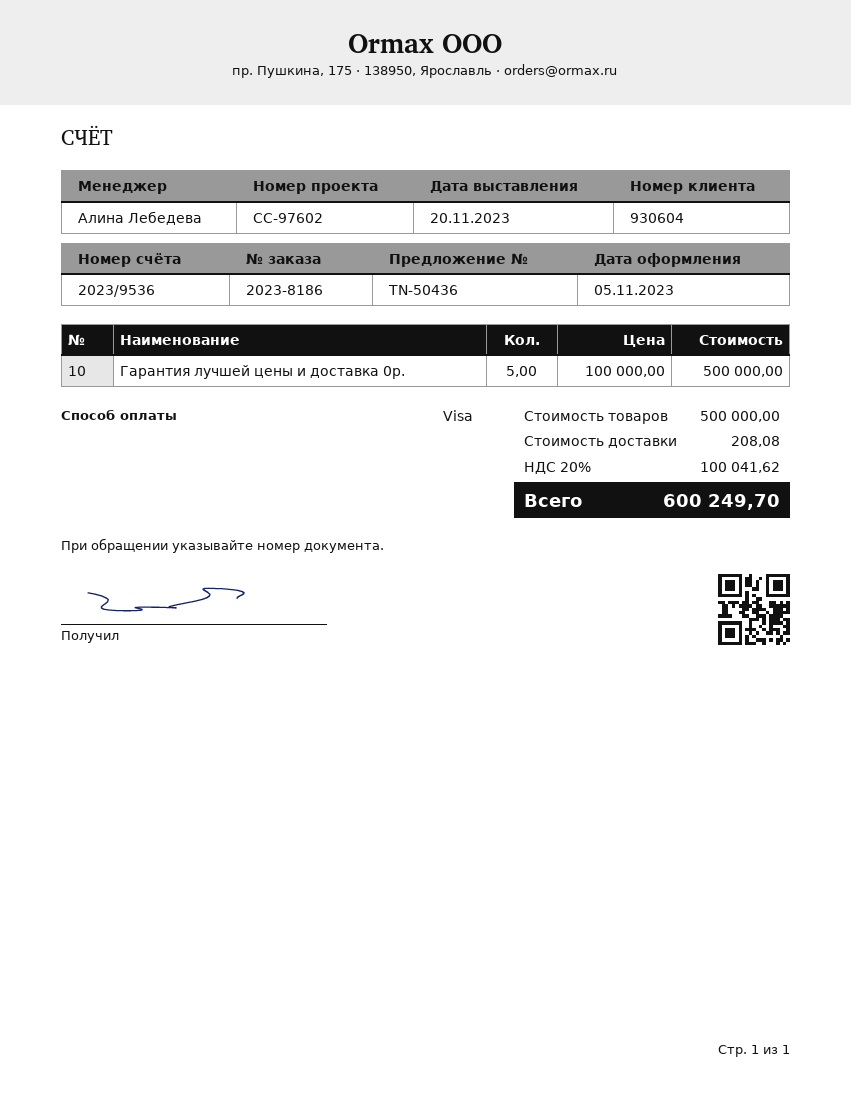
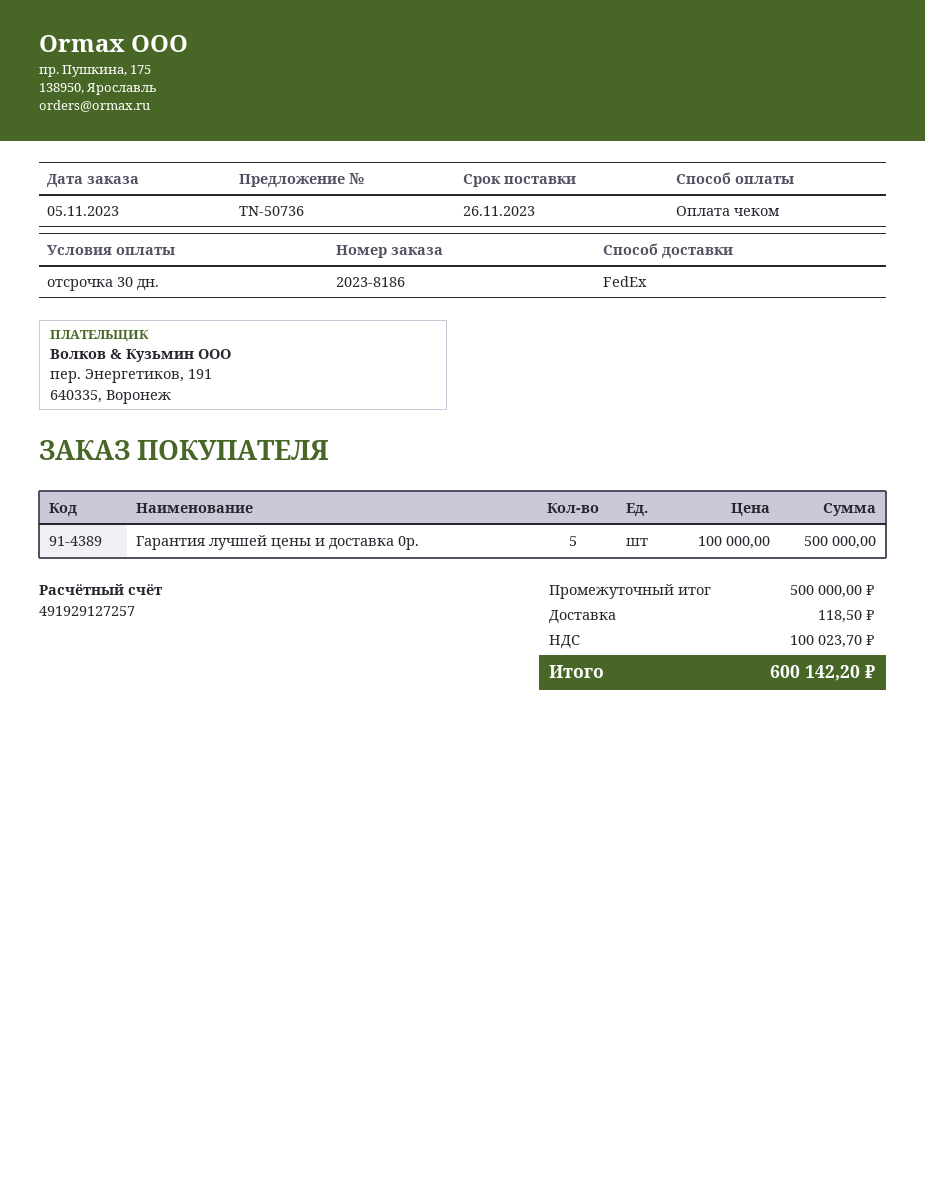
quote number: TN-50436 -> TN-50736
payment method: Visa -> cheque
shipping: 208.08 -> 118.50
tax: 100041.62 -> 100023.70
total: 600249.70 -> 600142.20

